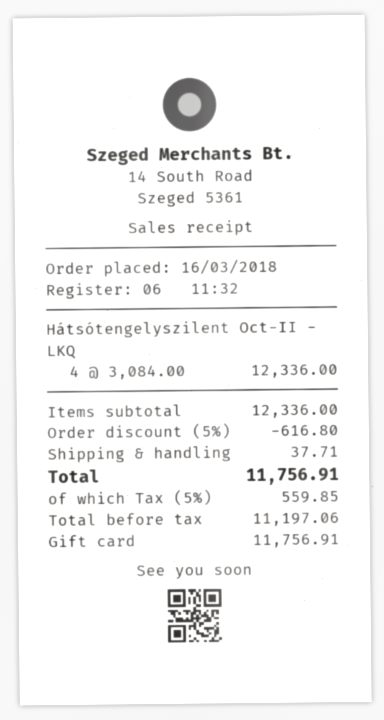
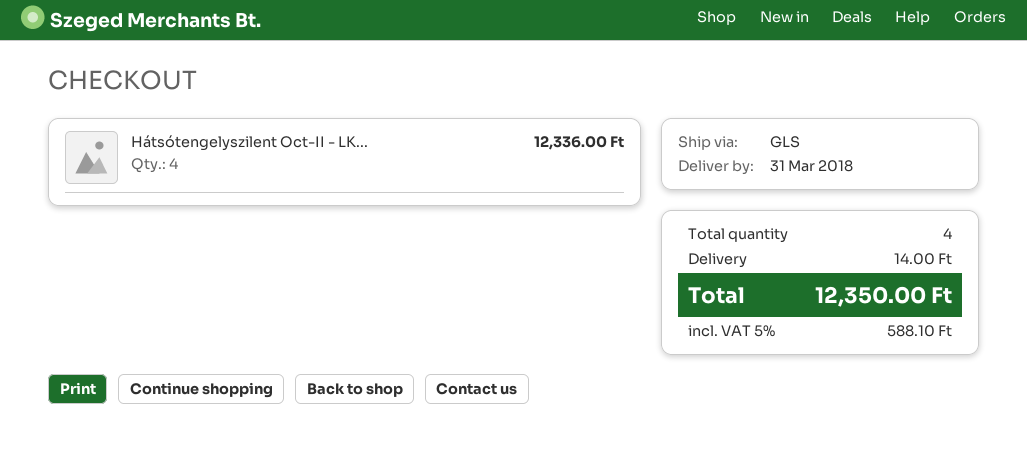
discount: 5% = 616.80 -> none
shipping: 37.71 -> 14.00
tax: 5% = 559.85 -> 5% = 588.10
total: 11756.91 -> 12350.00

